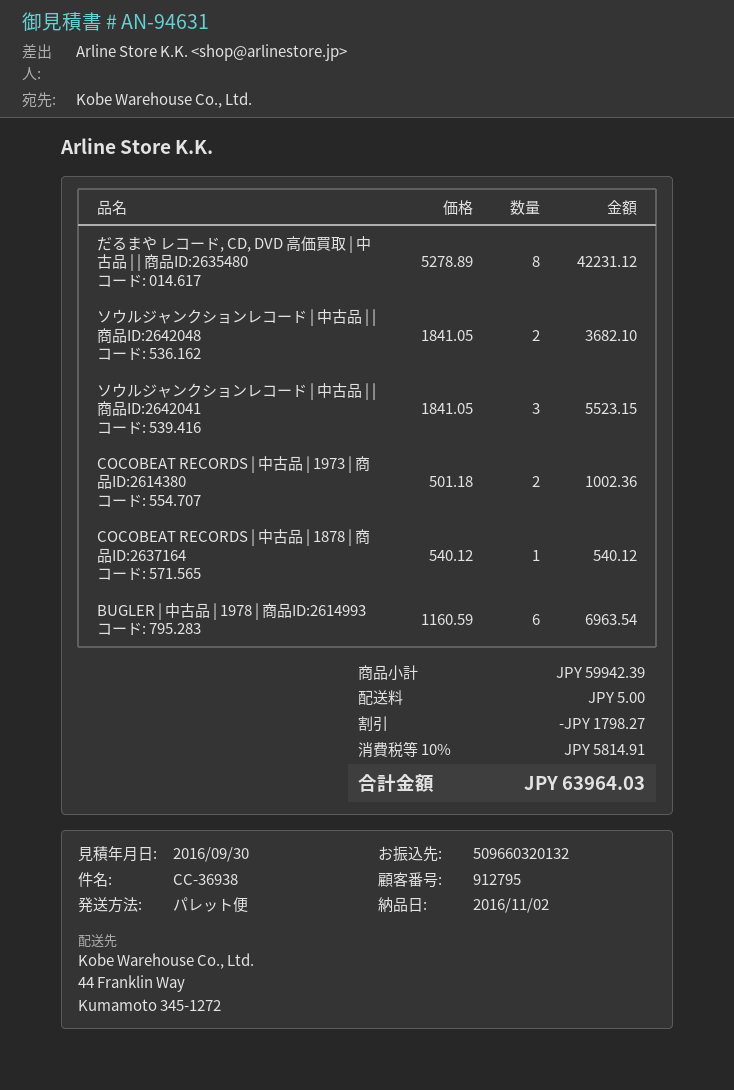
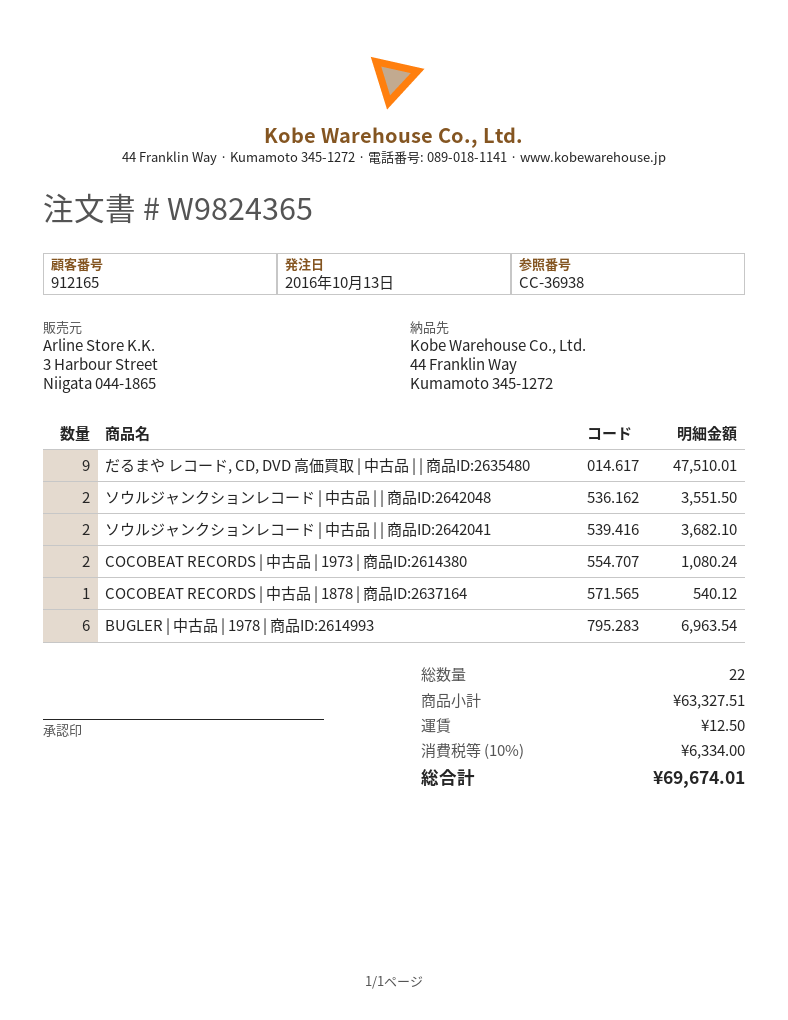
customer number: 912795 -> 912165
だるまや レコード, CD, DVD 高価買取 | 中古品 | | 商品ID:2635480: 8 for 42231.12 -> 9 for 47510.01
ソウルジャンクションレコード | 中古品 | | 商品ID:2642048: 2 for 3682.10 -> 2 for 3551.50
ソウルジャンクションレコード | 中古品 | | 商品ID:2642041: 3 for 5523.15 -> 2 for 3682.10
COCOBEAT RECORDS | 中古品 | 1973 | 商品ID:2614380: 2 for 1002.36 -> 2 for 1080.24
subtotal: 59942.39 -> 63327.51
discount: 1798.27 -> none
shipping: 5.00 -> 12.50
tax: 10% = 5814.91 -> 10% = 6334.00
total: 63964.03 -> 69674.01

